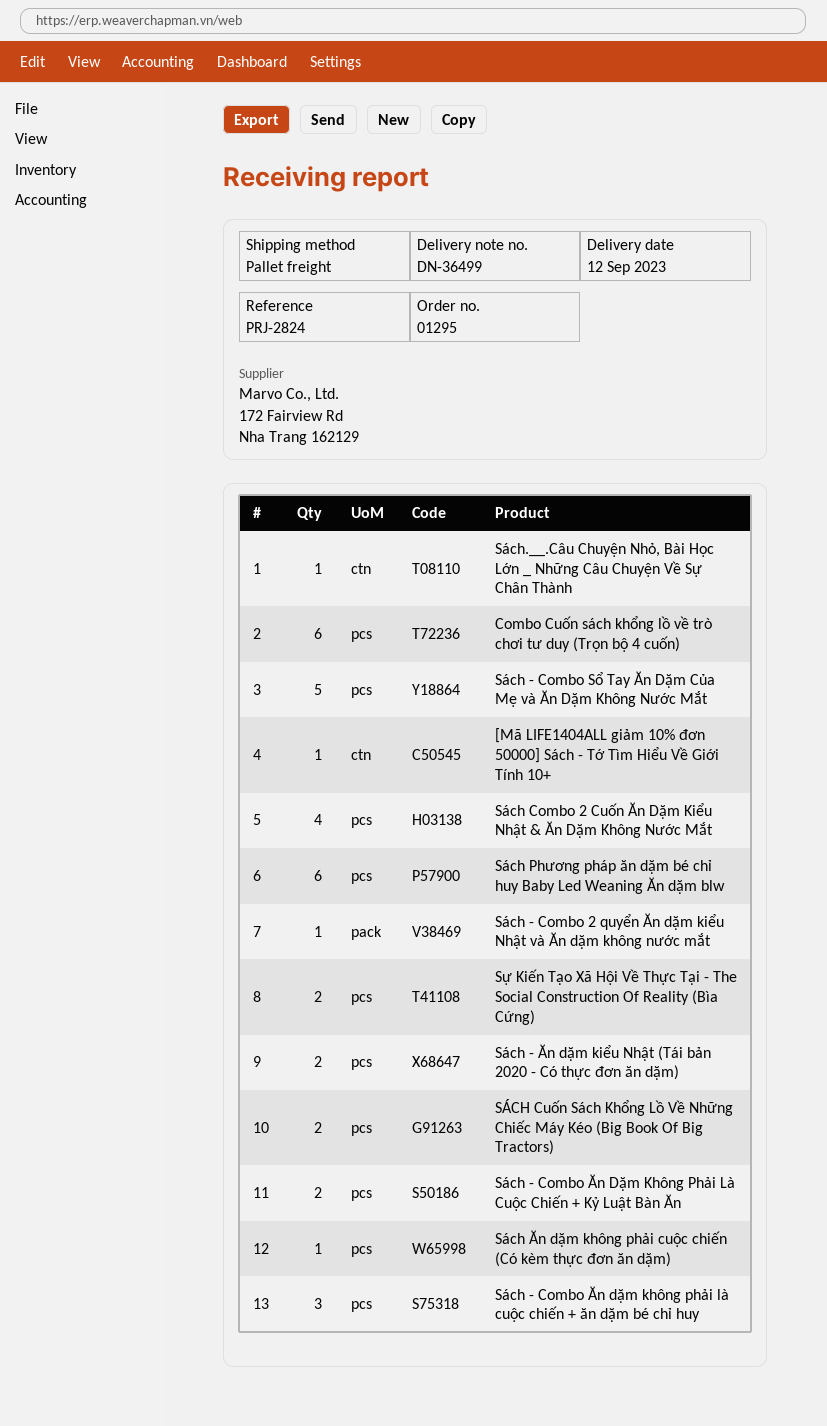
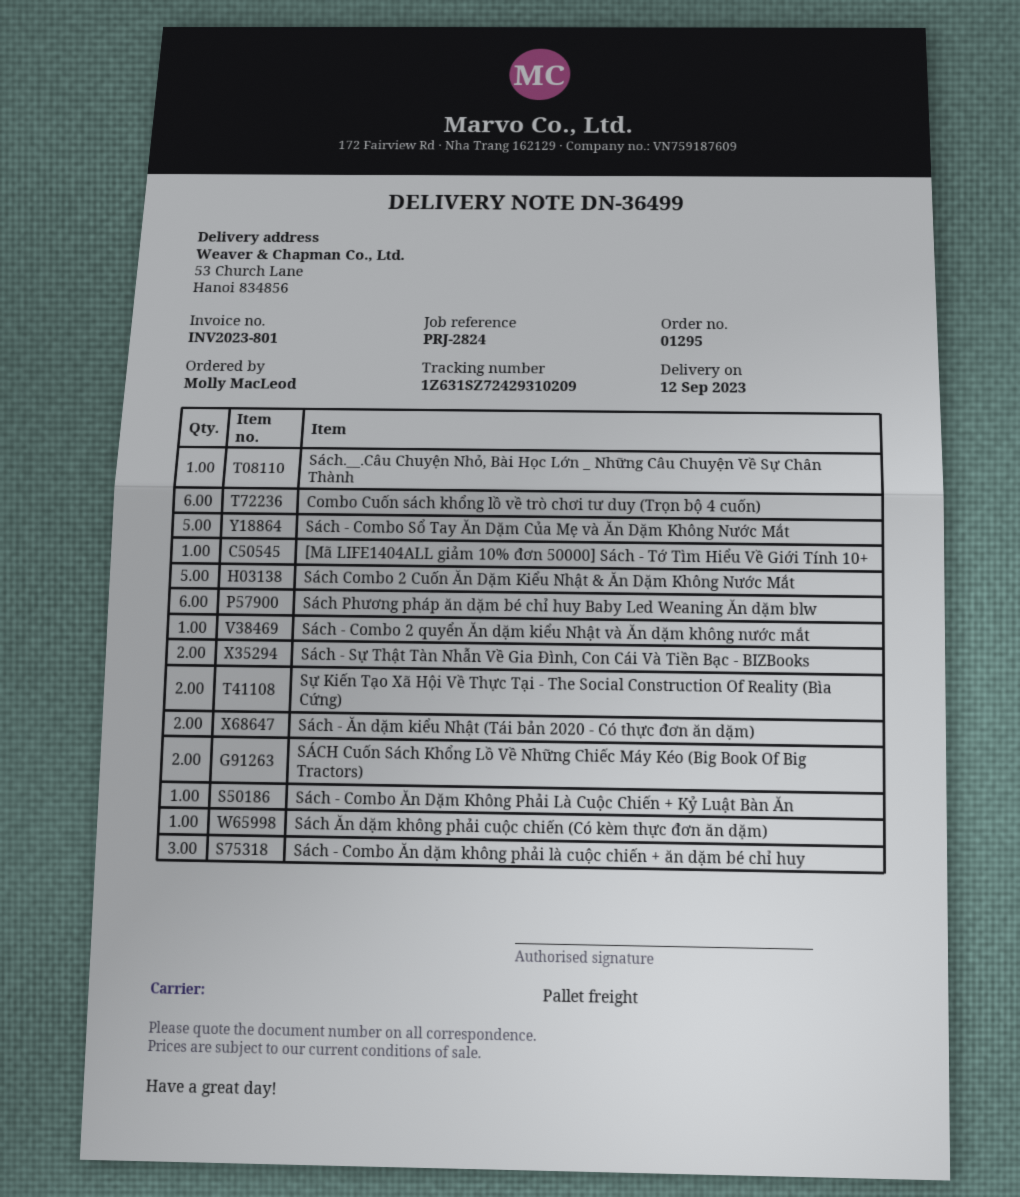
Sách Combo 2 Cuốn Ăn Dặm Kiểu Nhật & Ăn Dặm Không Nước Mắt: 4 -> 5
Sách - Combo Ăn Dặm Không Phải Là Cuộc Chiến + Kỷ Luật Bàn Ăn: 2 -> 1
Sách - Sự Thật Tàn Nhẫn Về Gia Đình, Con Cái Và Tiền Bạc - BIZBooks: none -> 2

